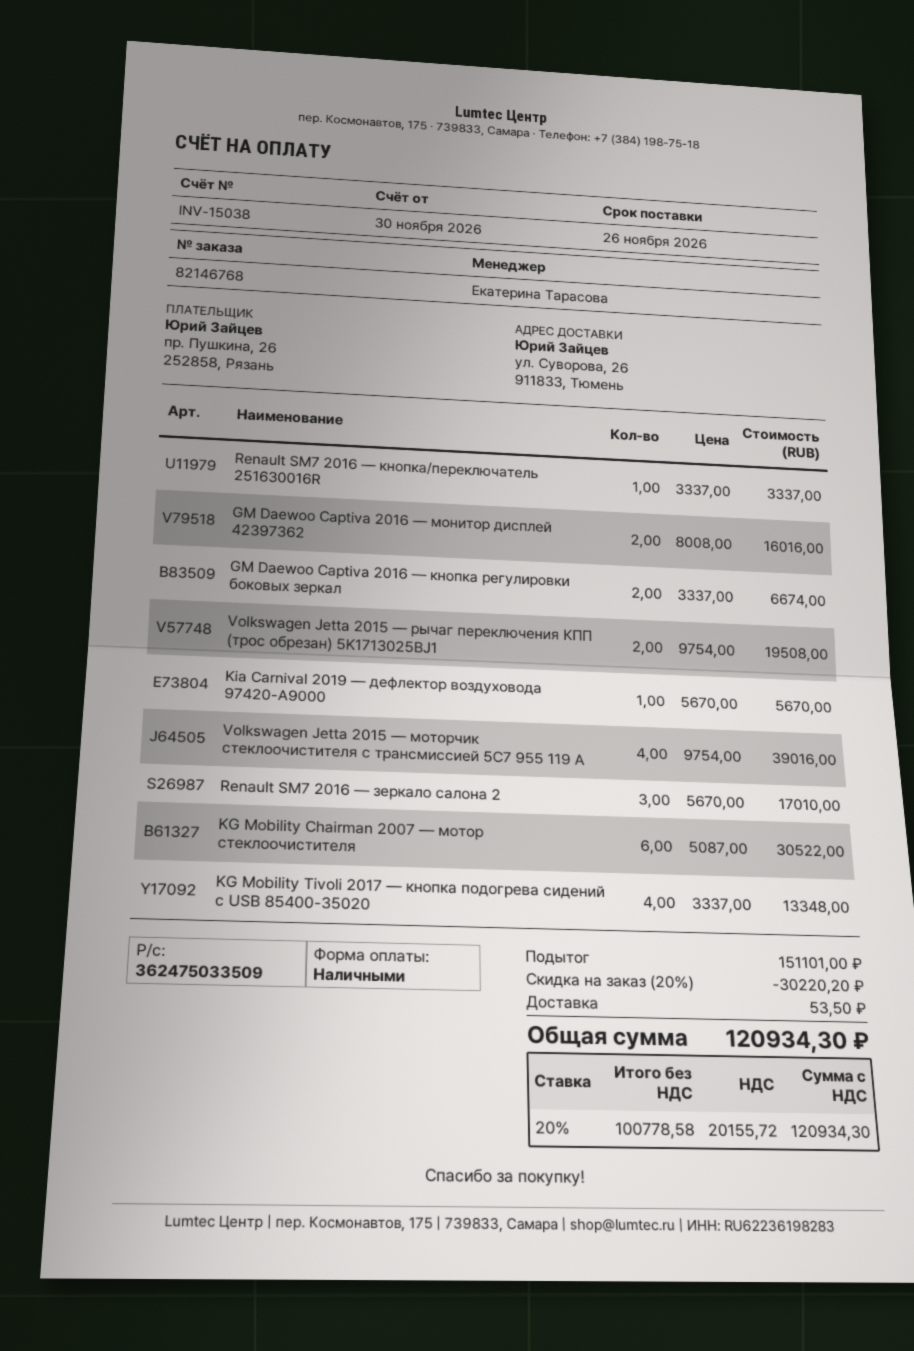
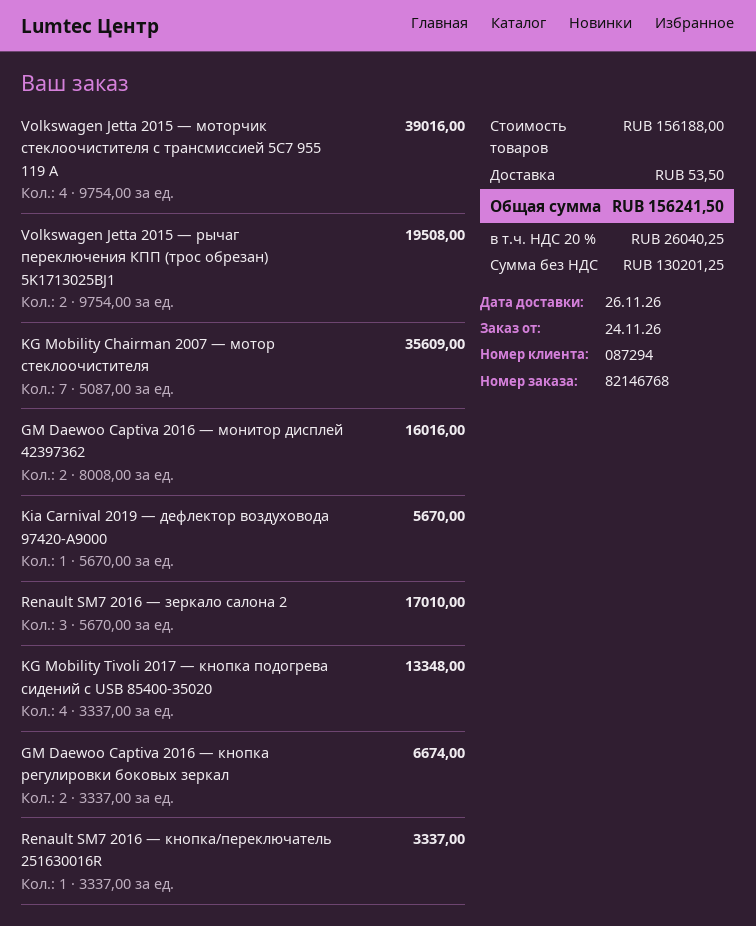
KG Mobility Chairman 2007 — мотор стеклоочистителя: 6 x 5087.00 = 30522.00 -> 7 x 5087.00 = 35609.00
subtotal: 151101.00 -> 156188.00
discount: 20% = 30220.20 -> none
net: 100778.58 -> 130201.25
tax: 20% = 20155.72 -> 20% = 26040.25
total: 120934.30 -> 156241.50

